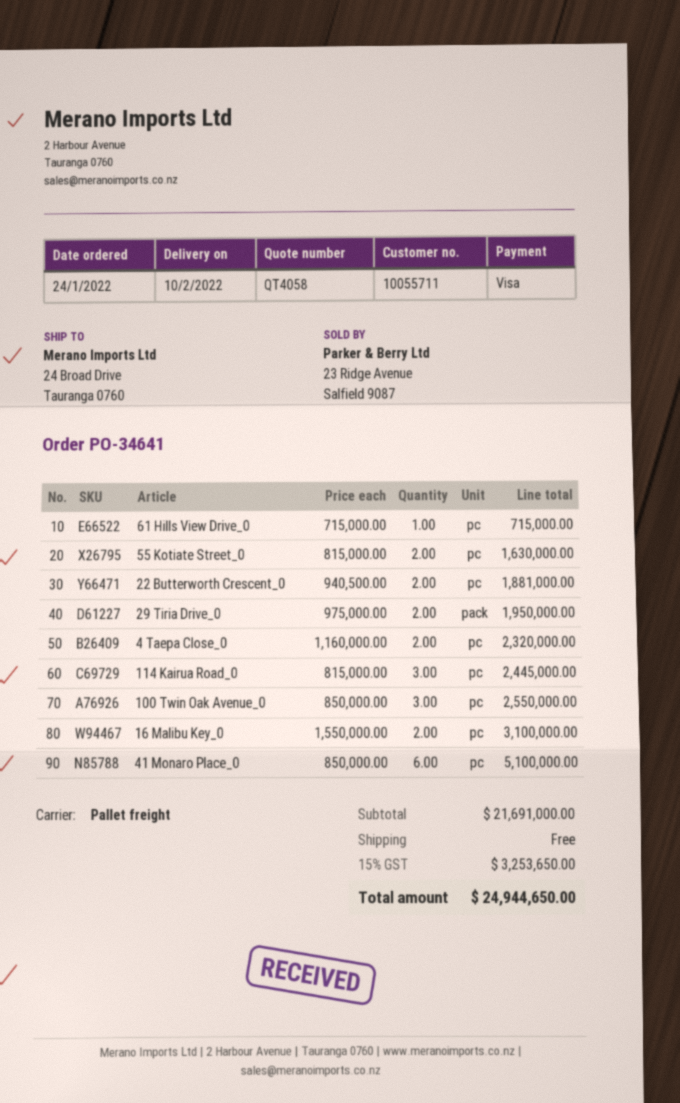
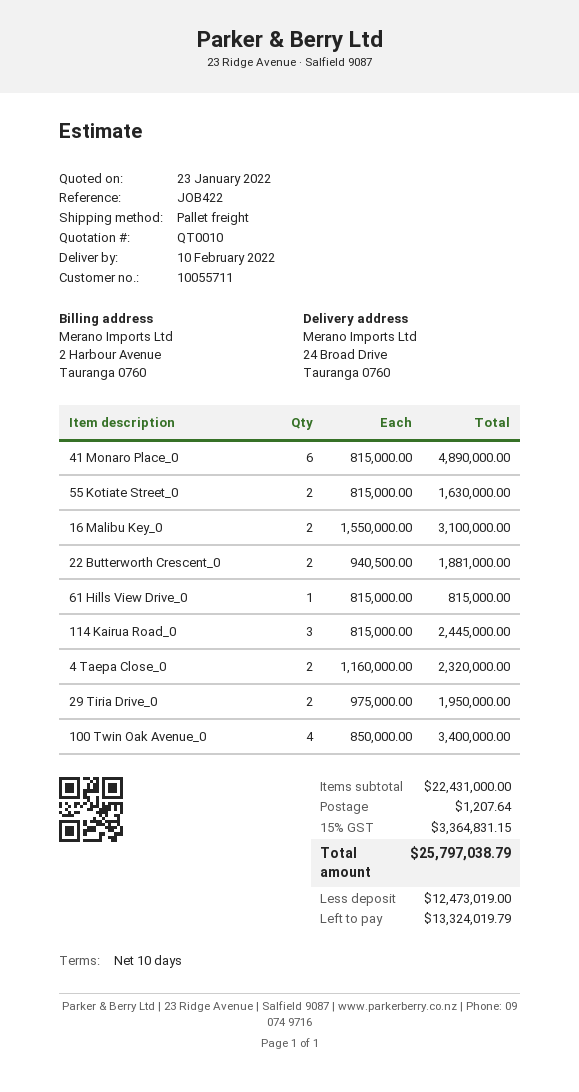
quote number: QT4058 -> QT0010
61 Hills View Drive_0: 1 x 715000.00 = 715000.00 -> 1 x 815000.00 = 815000.00
100 Twin Oak Avenue_0: 3 x 850000.00 = 2550000.00 -> 4 x 850000.00 = 3400000.00
41 Monaro Place_0: 6 x 850000.00 = 5100000.00 -> 6 x 815000.00 = 4890000.00
subtotal: 21691000.00 -> 22431000.00
shipping: 0.00 -> 1207.64
tax: 15% = 3253650.00 -> 15% = 3364831.15
total: 24944650.00 -> 25797038.79

